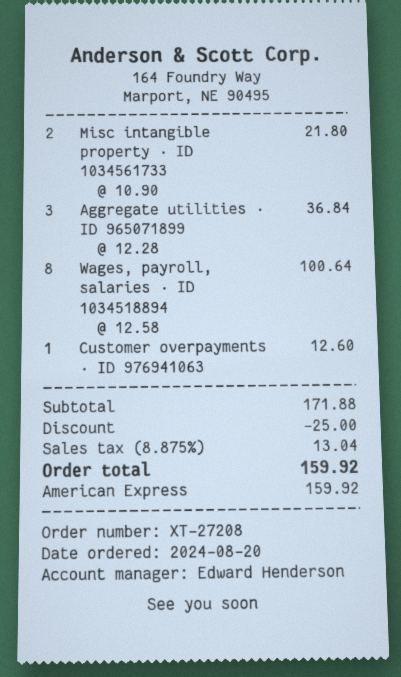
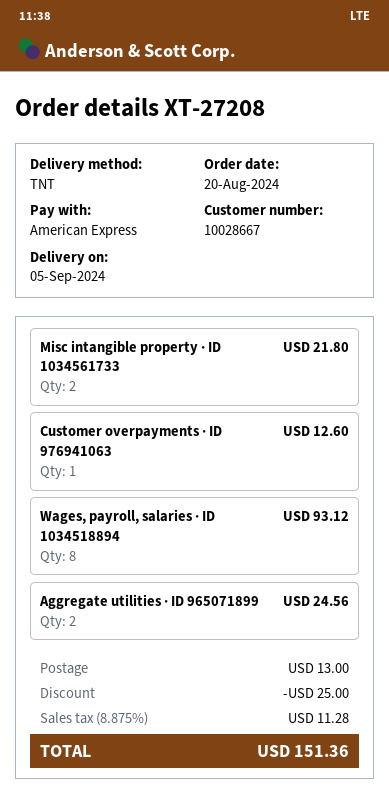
Aggregate utilities · ID 965071899: 3 for 36.84 -> 2 for 24.56
Wages, payroll, salaries · ID 1034518894: 8 for 100.64 -> 8 for 93.12
shipping: none -> 13.00
tax: 8.875% = 13.04 -> 8.875% = 11.28
total: 159.92 -> 151.36

